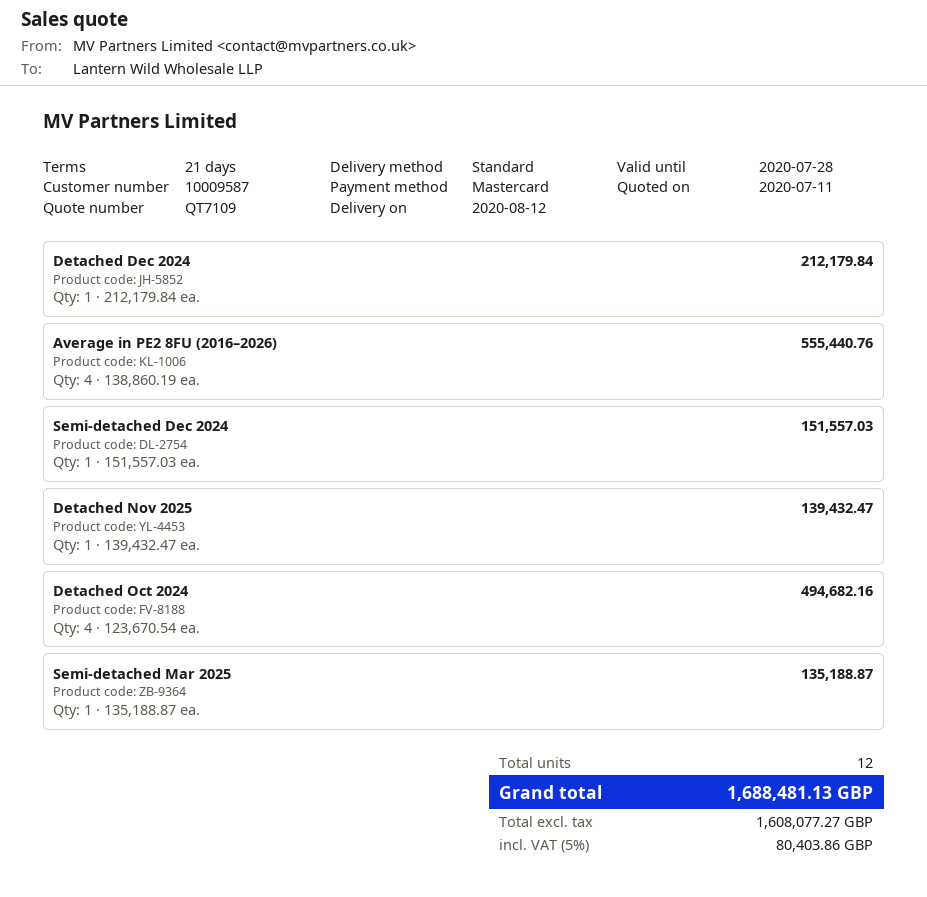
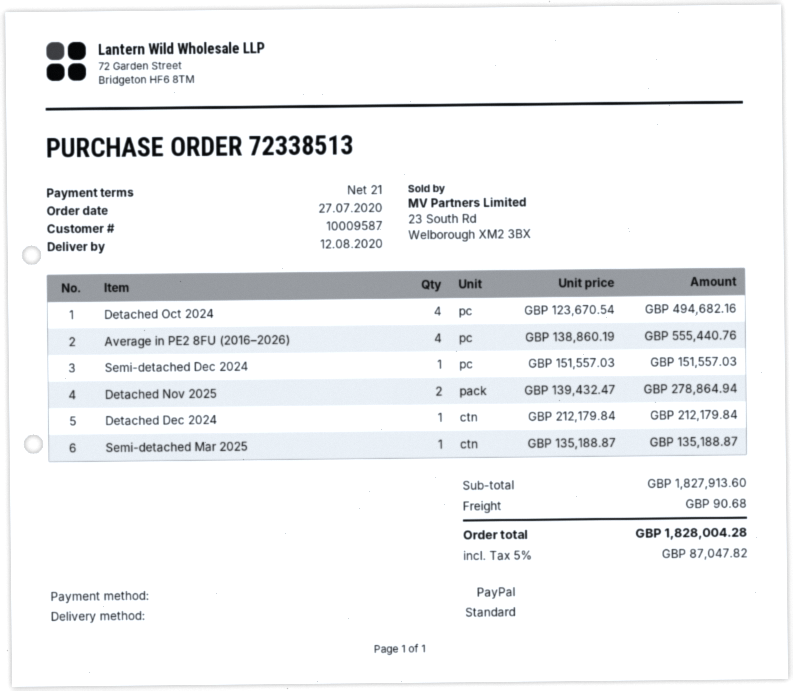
payment method: Mastercard -> PayPal
Detached Nov 2025: 1 x 139432.47 = 139432.47 -> 2 x 139432.47 = 278864.94
shipping: none -> 90.68
tax: 5% = 80403.86 -> 5% = 87047.82
total: 1688481.13 -> 1828004.28

